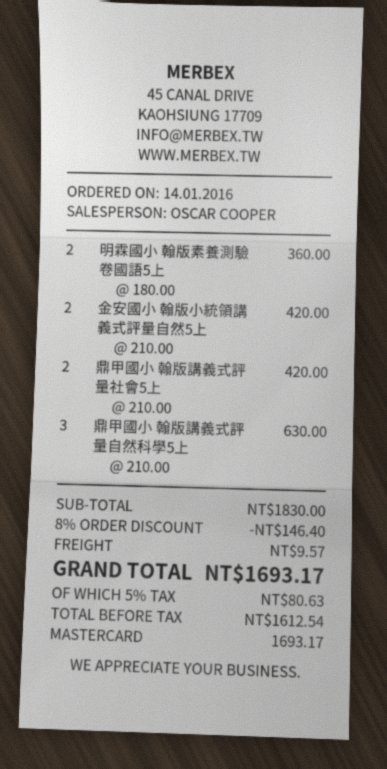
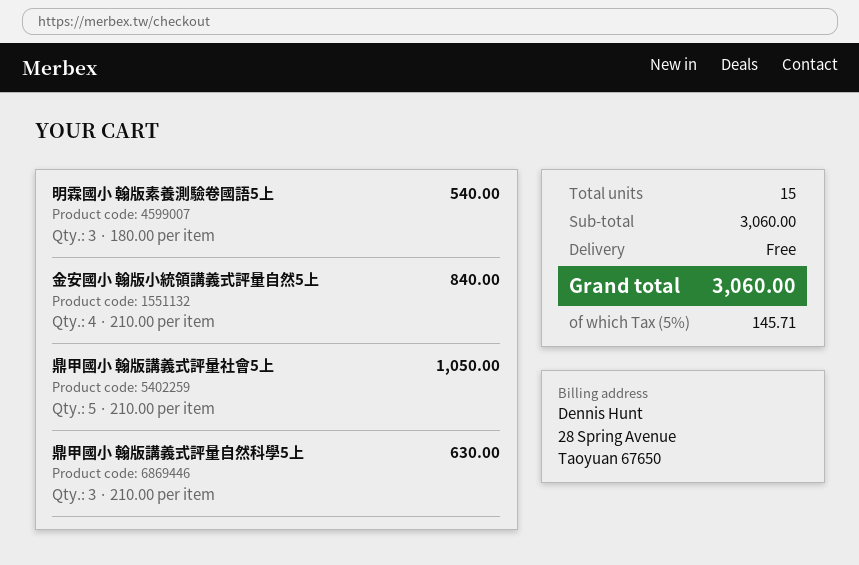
明霖國小 翰版素養測驗卷國語5上: 2 x 180.00 = 360.00 -> 3 x 180.00 = 540.00
金安國小 翰版小統領講義式評量自然5上: 2 x 210.00 = 420.00 -> 4 x 210.00 = 840.00
鼎甲國小 翰版講義式評量社會5上: 2 x 210.00 = 420.00 -> 5 x 210.00 = 1050.00
subtotal: 1830.00 -> 3060.00
discount: 8% = 146.40 -> none
shipping: 9.57 -> 0.00
tax: 5% = 80.63 -> 5% = 145.71
total: 1693.17 -> 3060.00

